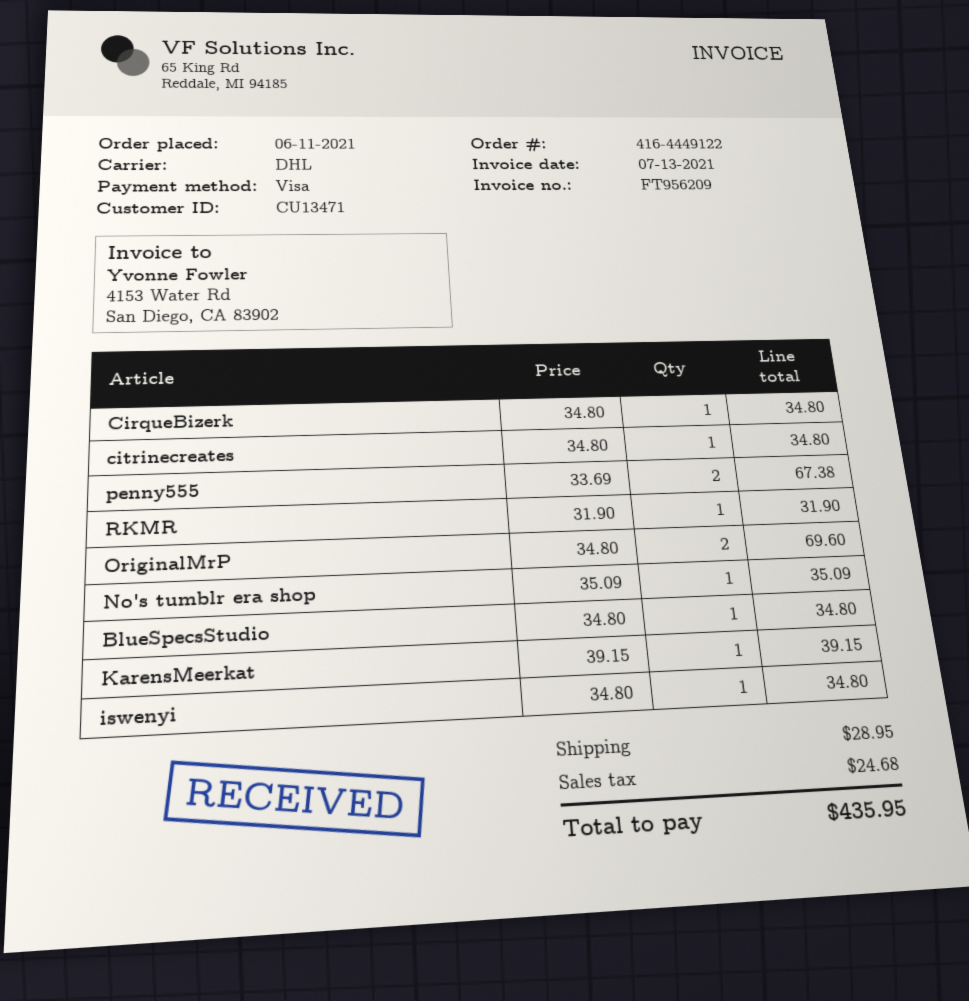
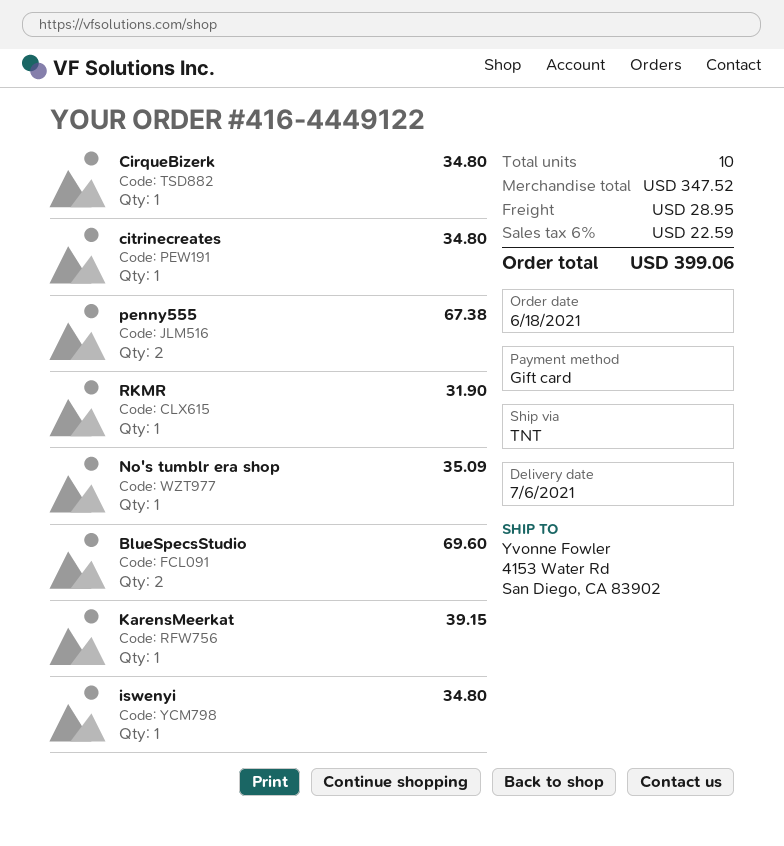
order date: 2021-06-11 -> 2021-06-18
payment method: Visa -> gift card
shipping method: DHL -> TNT
OriginalMrP: 2 for 69.60 -> none
BlueSpecsStudio: 1 for 34.80 -> 2 for 69.60
tax: 24.68 -> 22.59
total: 435.95 -> 399.06

